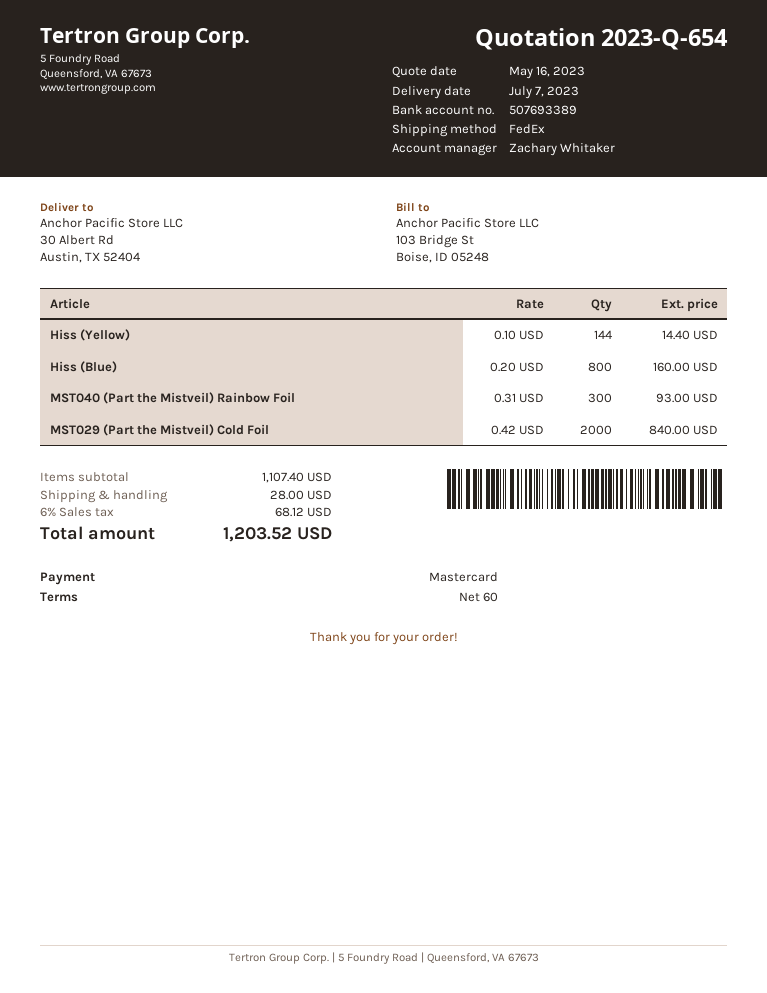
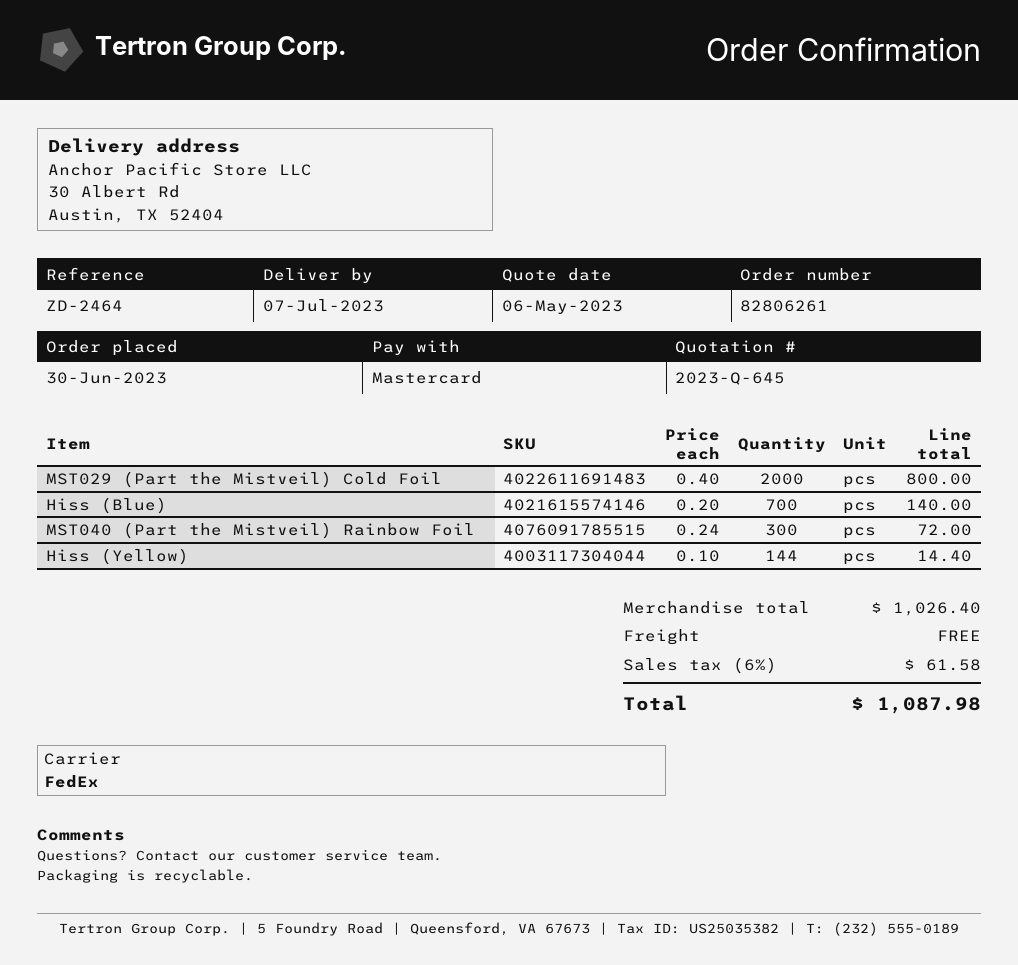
quote number: 2023-Q-654 -> 2023-Q-645
quote date: 2023-05-16 -> 2023-05-06
Hiss (Blue): 800 x 0.20 = 160.00 -> 700 x 0.20 = 140.00
MST040 (Part the Mistveil) Rainbow Foil: 300 x 0.31 = 93.00 -> 300 x 0.24 = 72.00
MST029 (Part the Mistveil) Cold Foil: 2000 x 0.42 = 840.00 -> 2000 x 0.40 = 800.00
subtotal: 1107.40 -> 1026.40
shipping: 28.00 -> 0.00
tax: 6% = 68.12 -> 6% = 61.58
total: 1203.52 -> 1087.98

